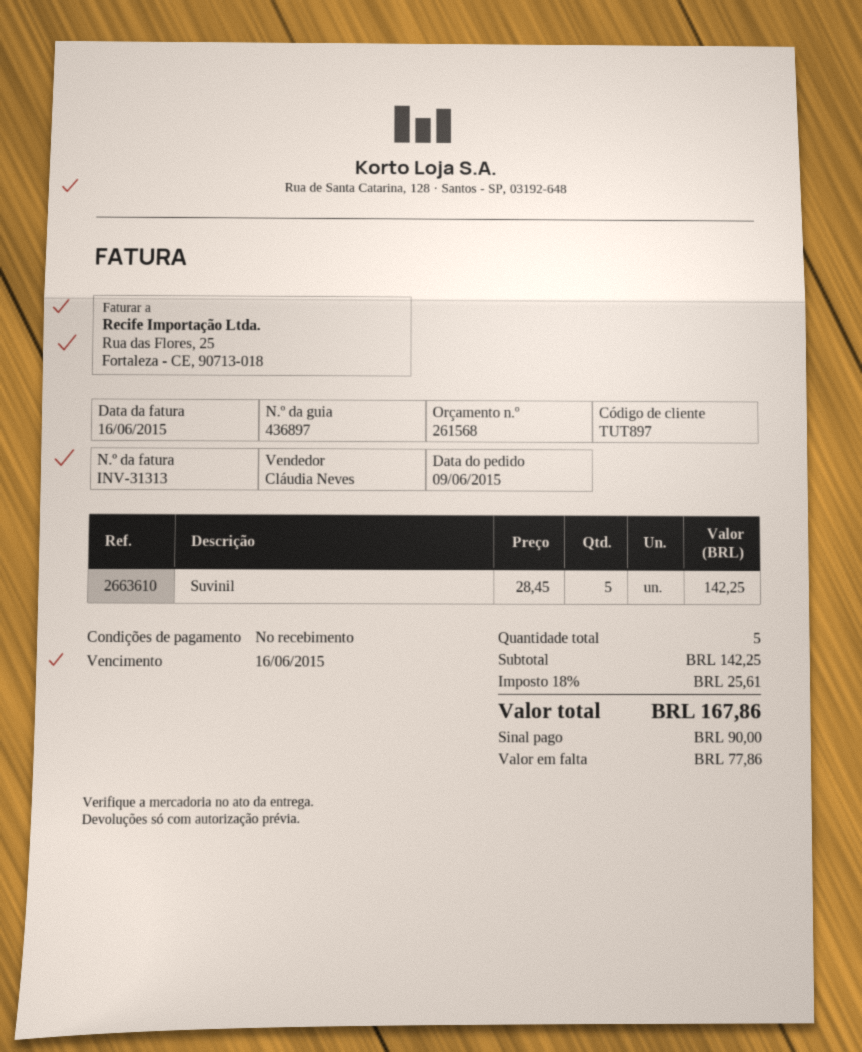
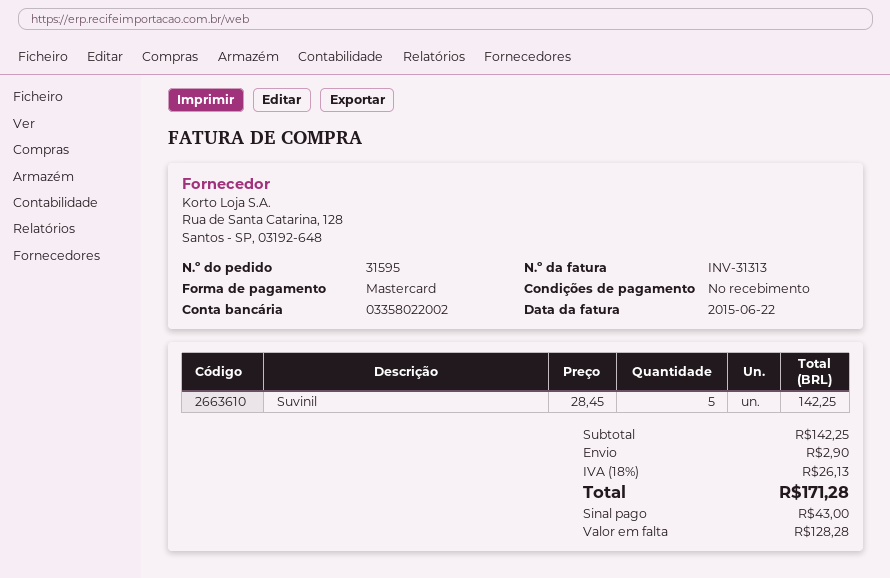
invoice date: 2015-06-16 -> 2015-06-22
shipping: none -> 2.90
tax: 18% = 25.61 -> 18% = 26.13
total: 167.86 -> 171.28
deposit: 90.00 -> 43.00
balance: 77.86 -> 128.28

